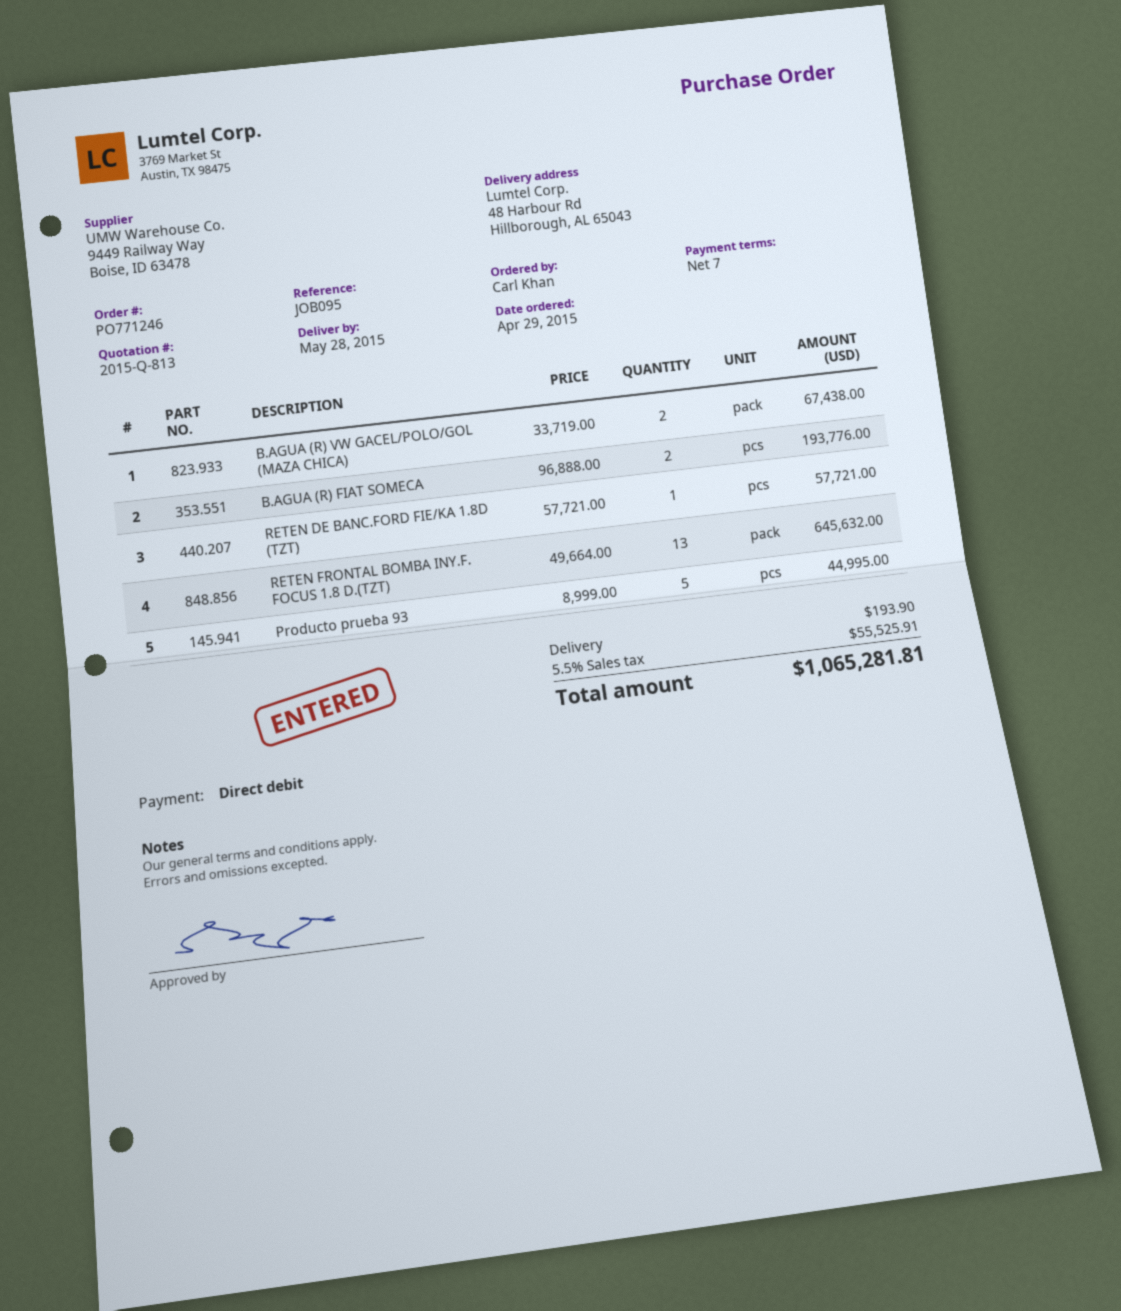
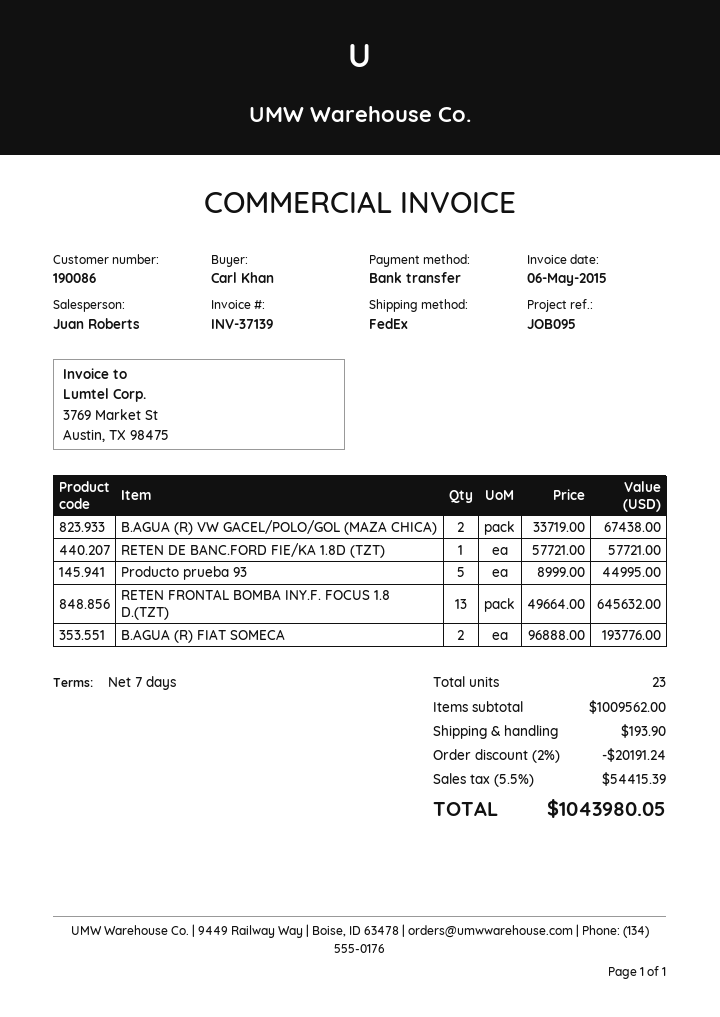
payment method: direct debit -> bank transfer
discount: none -> 2% = 20191.24
tax: 5.5% = 55525.91 -> 5.5% = 54415.39
total: 1065281.81 -> 1043980.05

